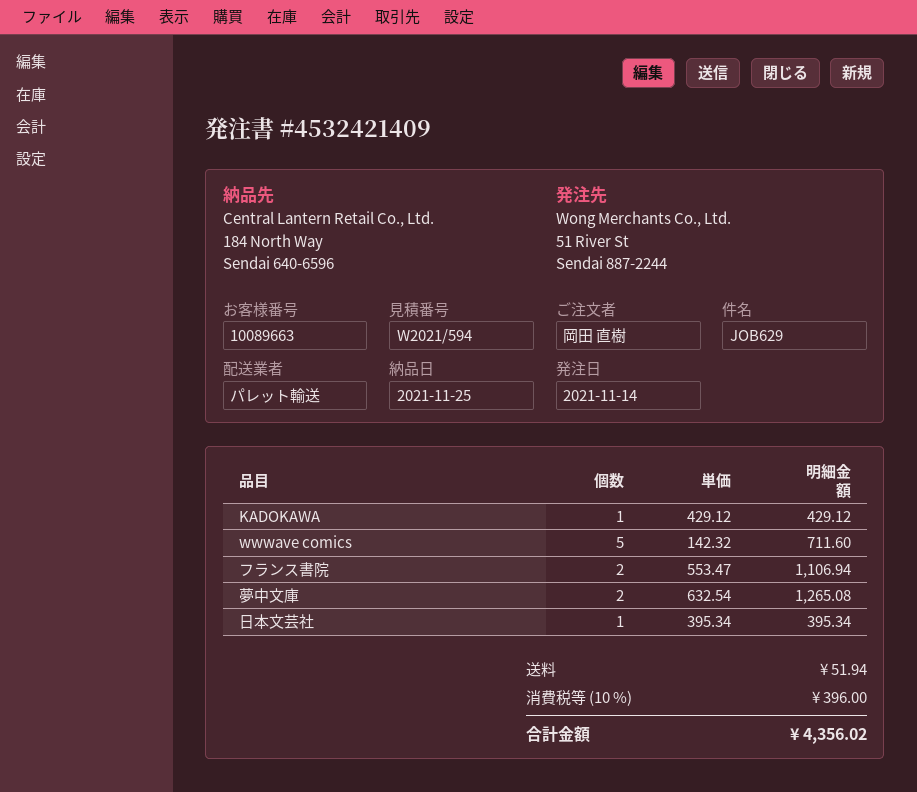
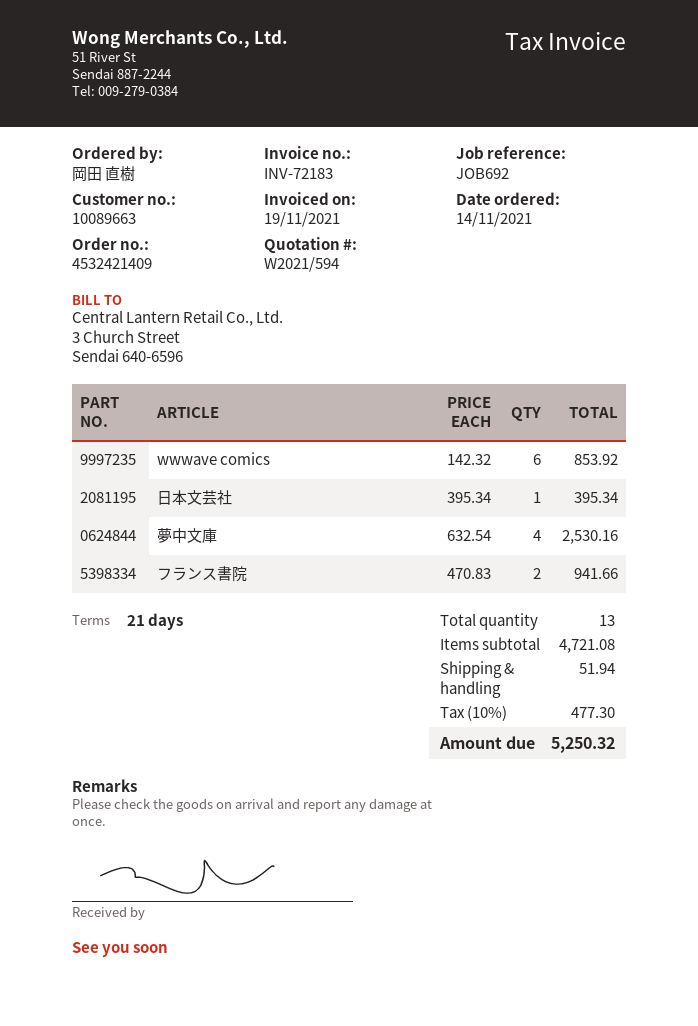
reference: JOB629 -> JOB692
KADOKAWA: 1 x 429.12 = 429.12 -> none
wwwave comics: 5 x 142.32 = 711.60 -> 6 x 142.32 = 853.92
フランス書院: 2 x 553.47 = 1106.94 -> 2 x 470.83 = 941.66
夢中文庫: 2 x 632.54 = 1265.08 -> 4 x 632.54 = 2530.16
tax: 10% = 396.00 -> 10% = 477.30
total: 4356.02 -> 5250.32

